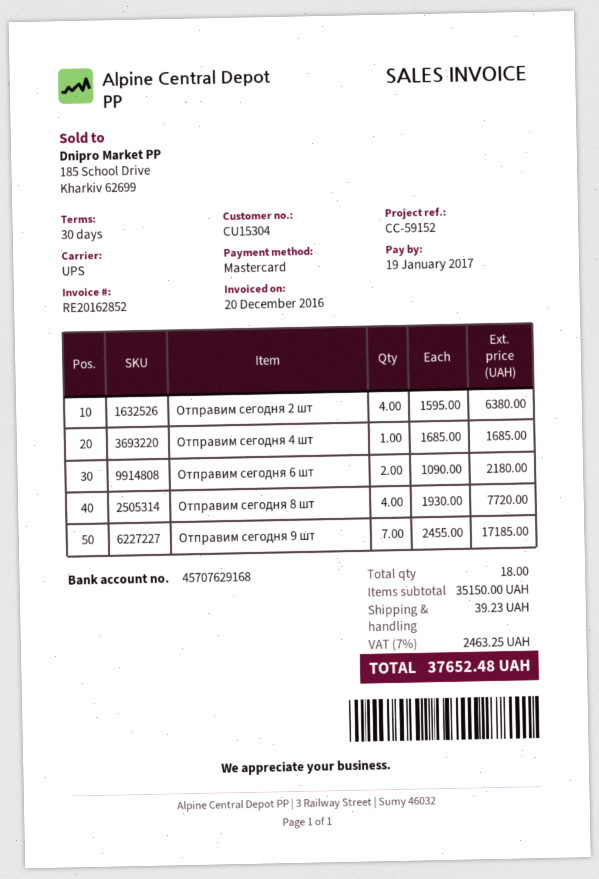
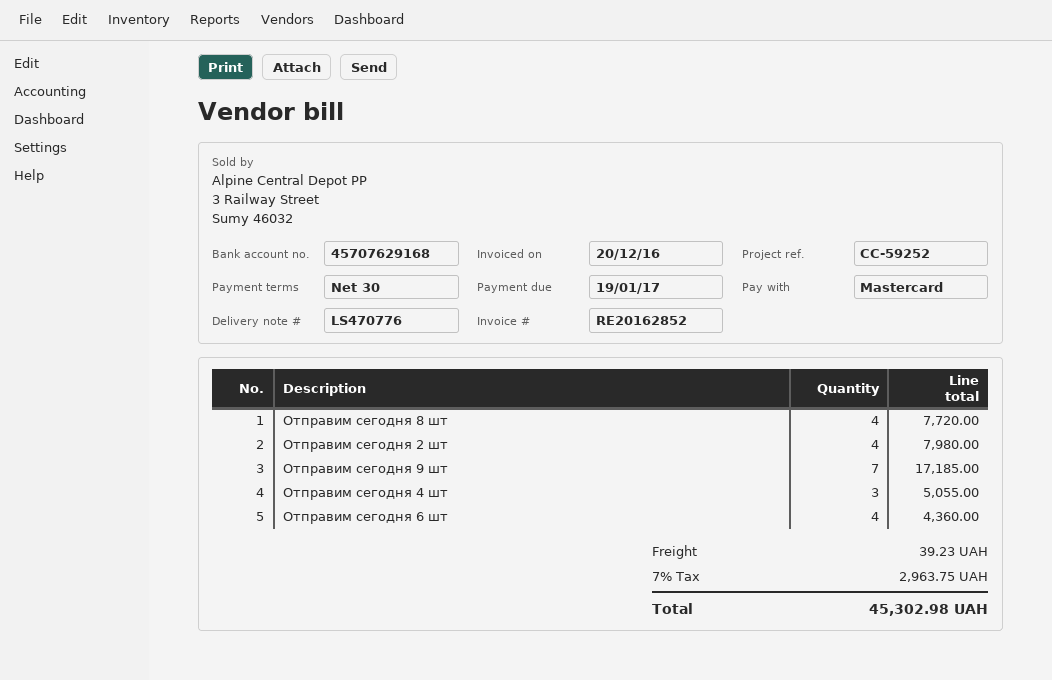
reference: CC-59152 -> CC-59252
Отправим сегодня 2 шт: 4 for 6380.00 -> 4 for 7980.00
Отправим сегодня 4 шт: 1 for 1685.00 -> 3 for 5055.00
Отправим сегодня 6 шт: 2 for 2180.00 -> 4 for 4360.00
tax: 7% = 2463.25 -> 7% = 2963.75
total: 37652.48 -> 45302.98

